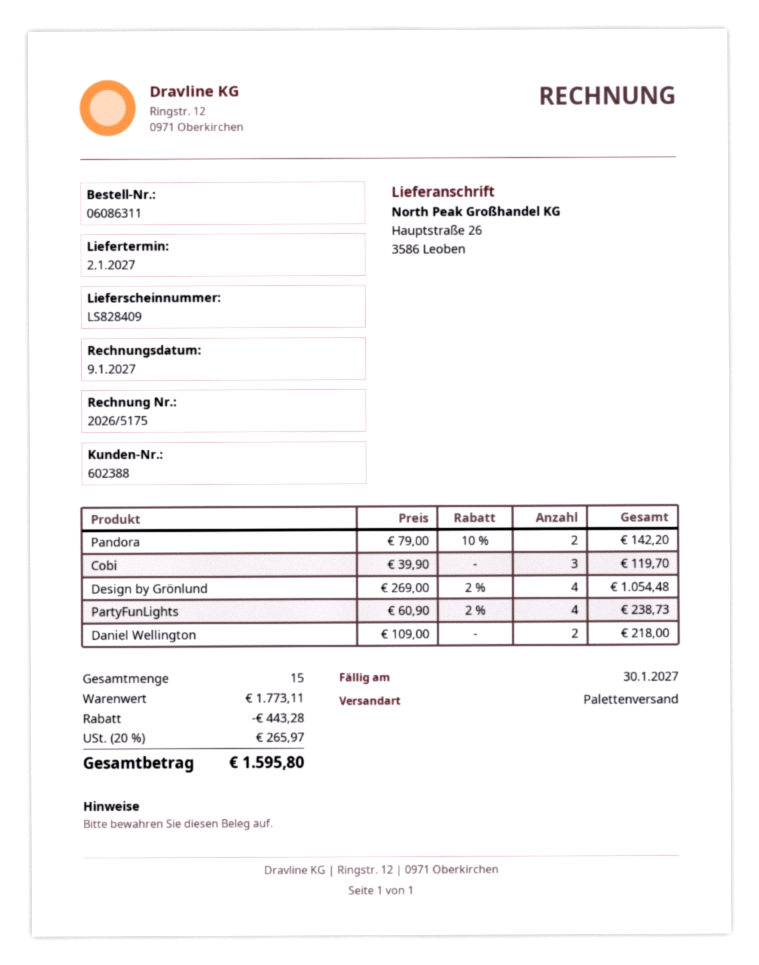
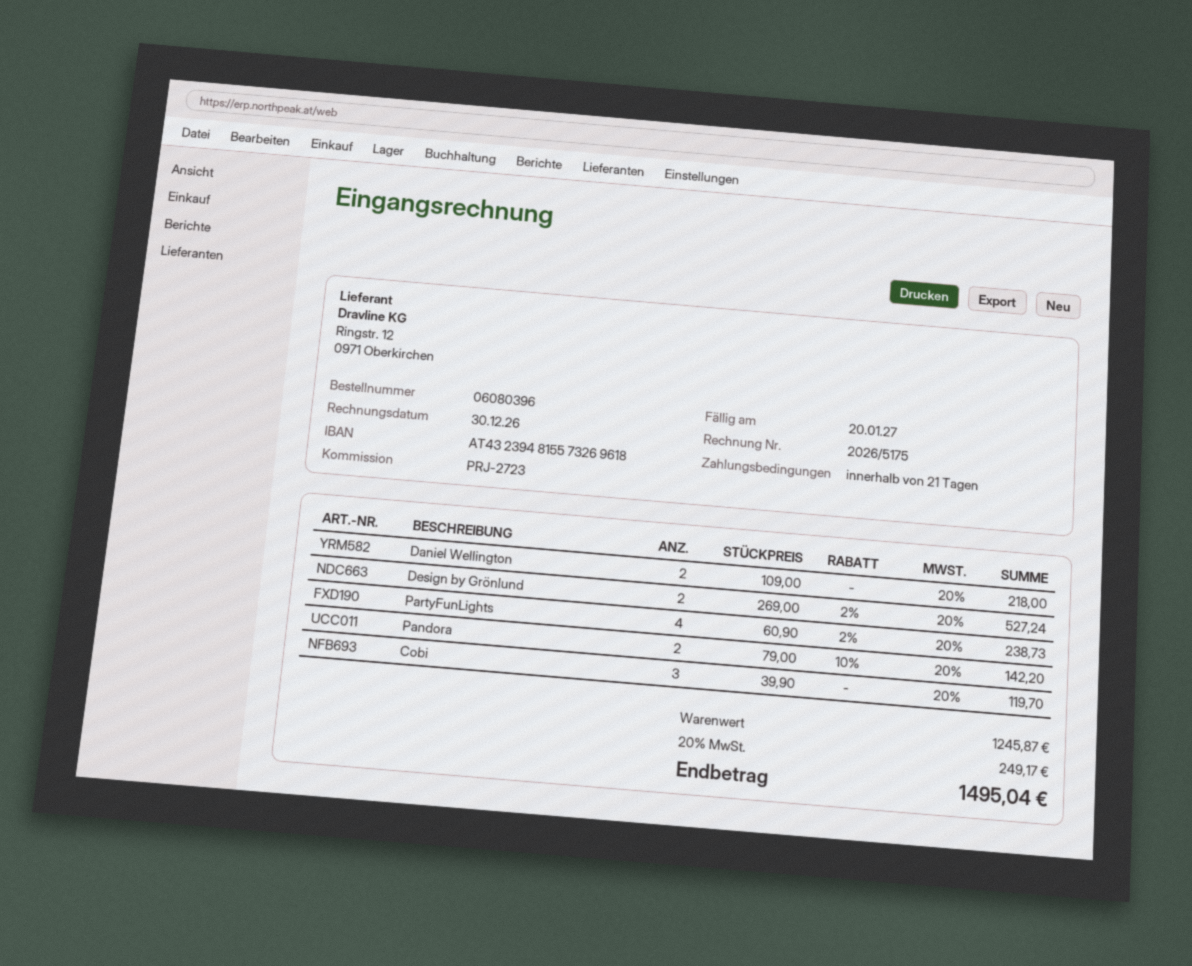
order number: 06086311 -> 06080396
invoice date: 2027-01-09 -> 2026-12-30
due date: 2027-01-30 -> 2027-01-20
Design by Grönlund: 4 x 269.00 - 2% = 1054.48 -> 2 x 269.00 - 2% = 527.24
subtotal: 1773.11 -> 1245.87
discount: 443.28 -> none
tax: 20% = 265.97 -> 20% = 249.17
total: 1595.80 -> 1495.04

